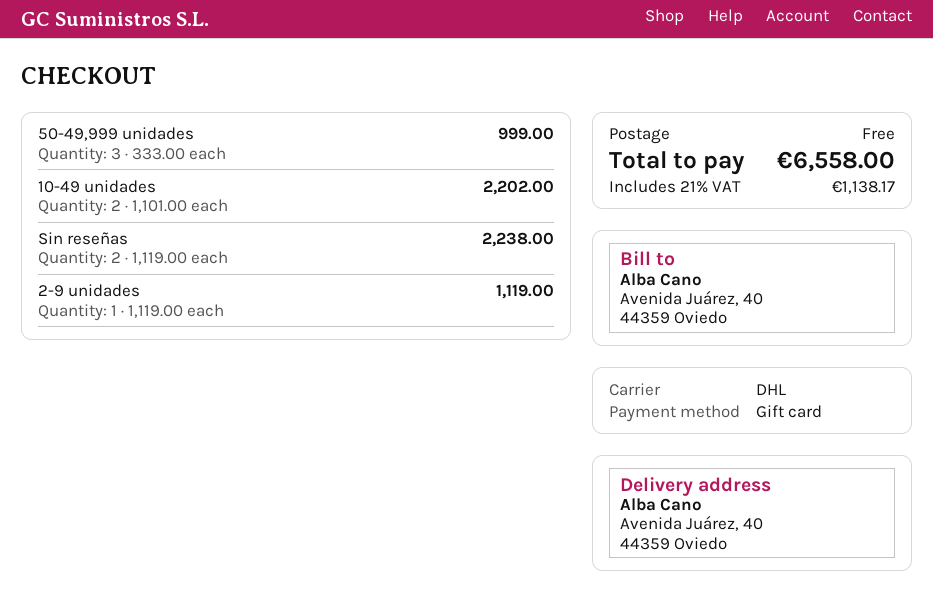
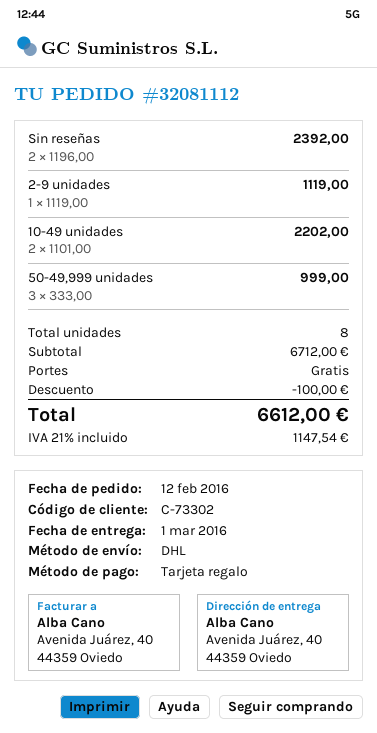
Sin reseñas: 2 x 1119.00 = 2238.00 -> 2 x 1196.00 = 2392.00
discount: none -> 100.00
tax: 21% = 1138.17 -> 21% = 1147.54
total: 6558.00 -> 6612.00

